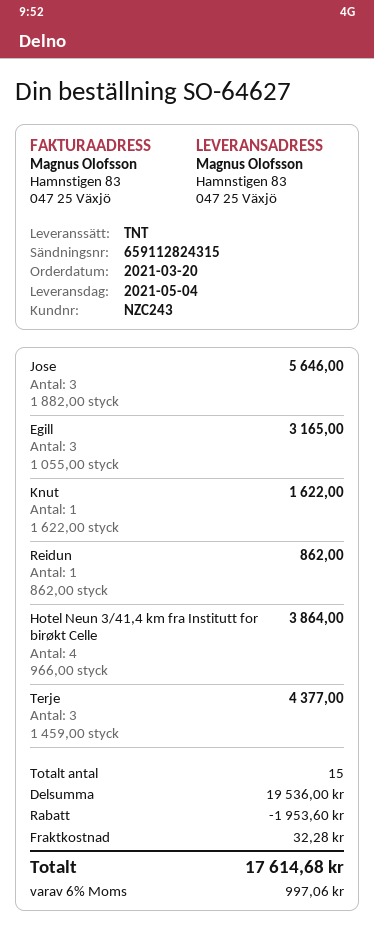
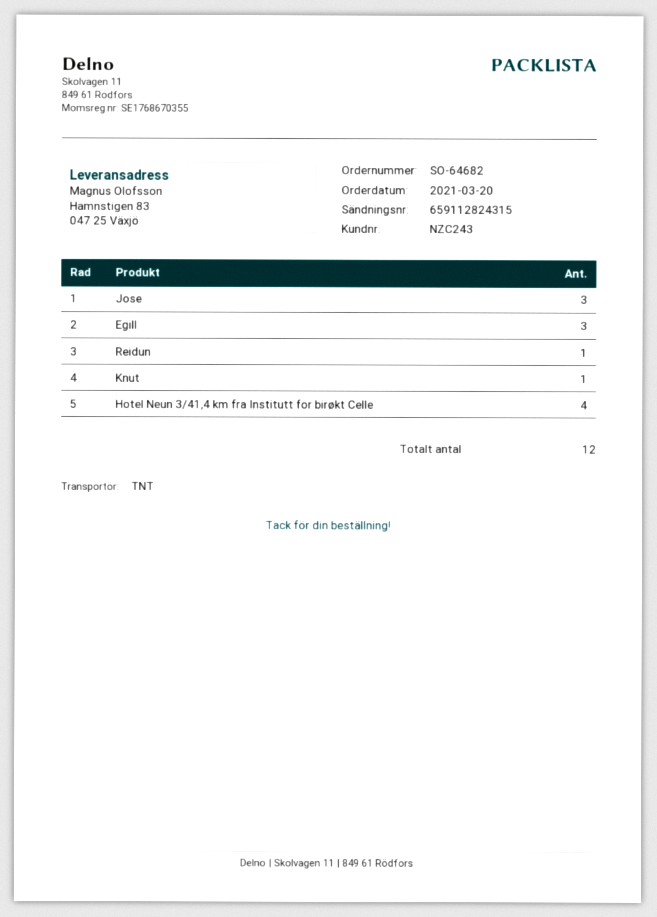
order number: SO-64627 -> SO-64682
Terje: 3 -> none
total quantity: 15 -> 12

